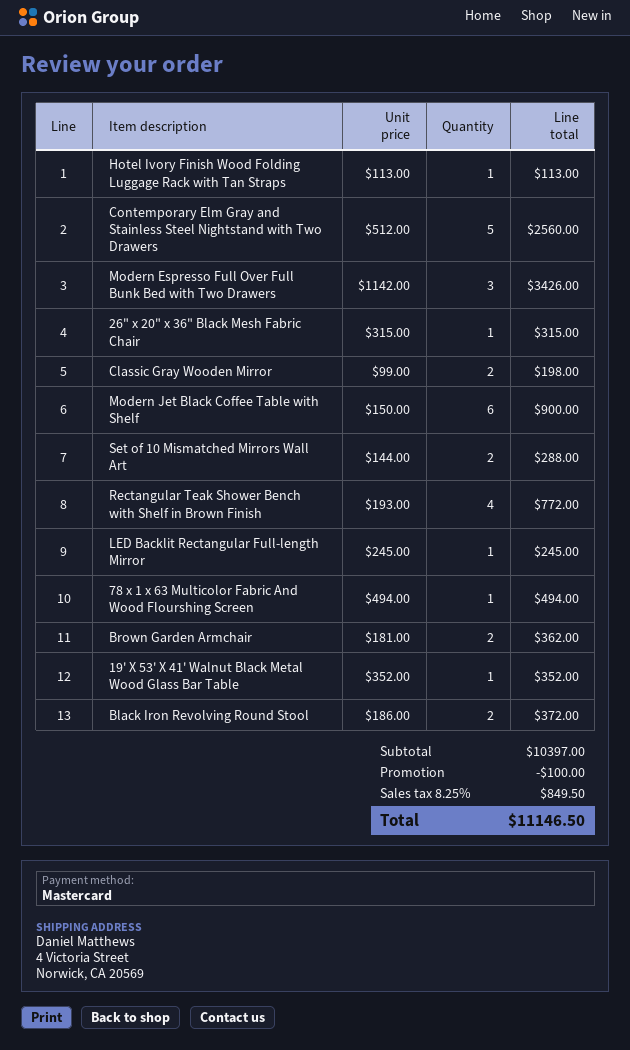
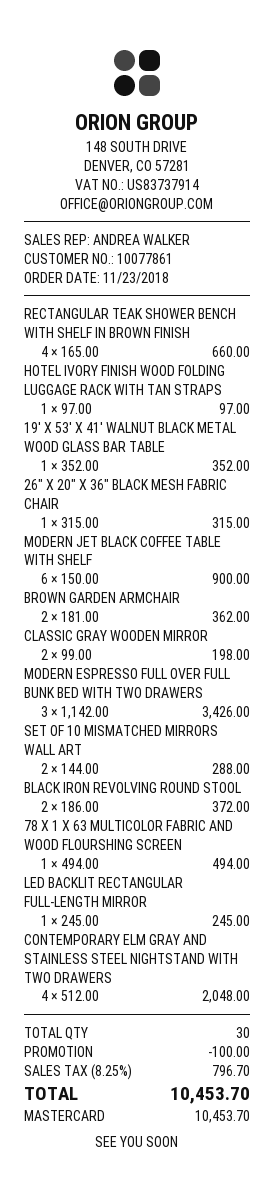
Hotel Ivory Finish Wood Folding Luggage Rack with Tan Straps: 1 x 113.00 = 113.00 -> 1 x 97.00 = 97.00
Contemporary Elm Gray and Stainless Steel Nightstand with Two Drawers: 5 x 512.00 = 2560.00 -> 4 x 512.00 = 2048.00
Rectangular Teak Shower Bench with Shelf in Brown Finish: 4 x 193.00 = 772.00 -> 4 x 165.00 = 660.00
tax: 8.25% = 849.50 -> 8.25% = 796.70
total: 11146.50 -> 10453.70

